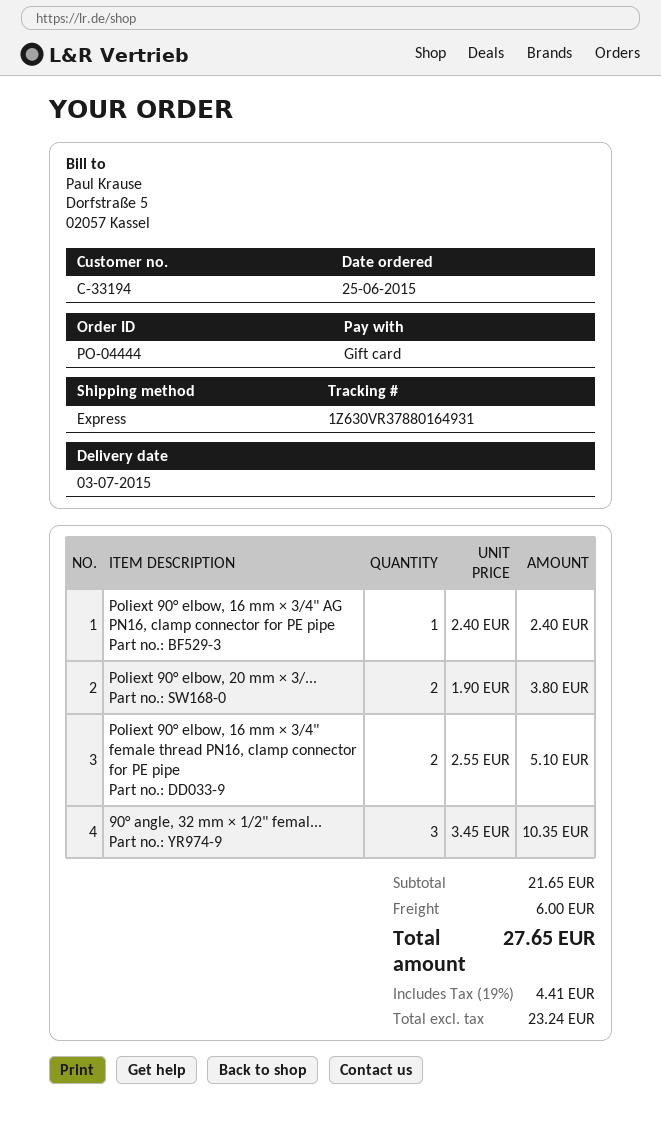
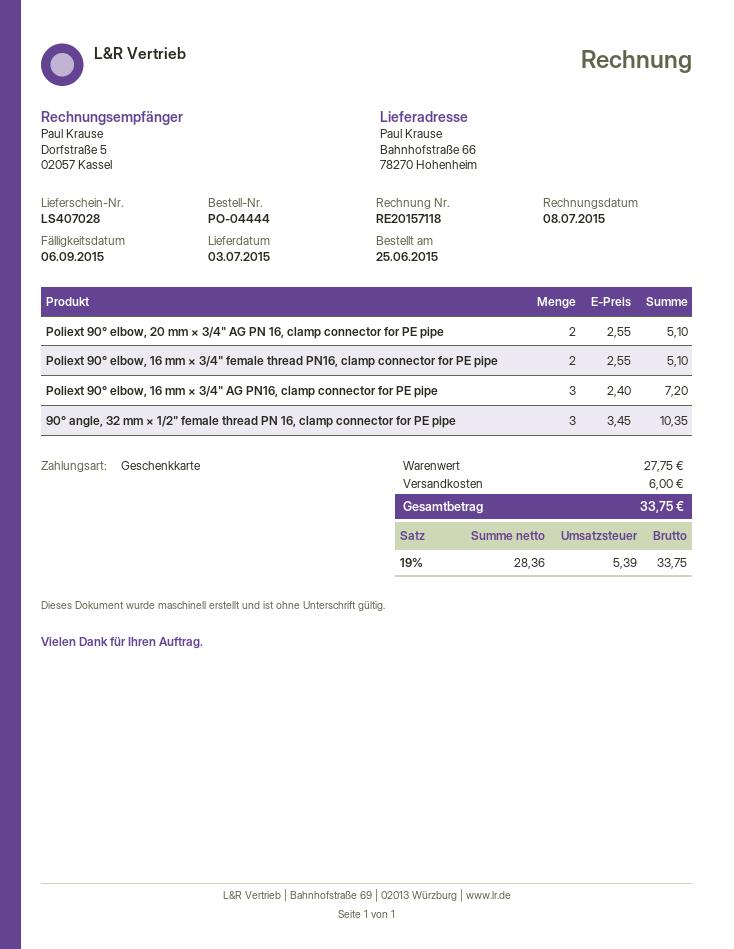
Poliext 90° elbow, 16 mm × 3/4" AG PN16, clamp connector for PE pipe: 1 x 2.40 = 2.40 -> 3 x 2.40 = 7.20
Poliext 90° elbow, 20 mm × 3/...: 2 x 1.90 = 3.80 -> 2 x 2.55 = 5.10
subtotal: 21.65 -> 27.75
net: 23.24 -> 28.36
tax: 19% = 4.41 -> 19% = 5.39
total: 27.65 -> 33.75

